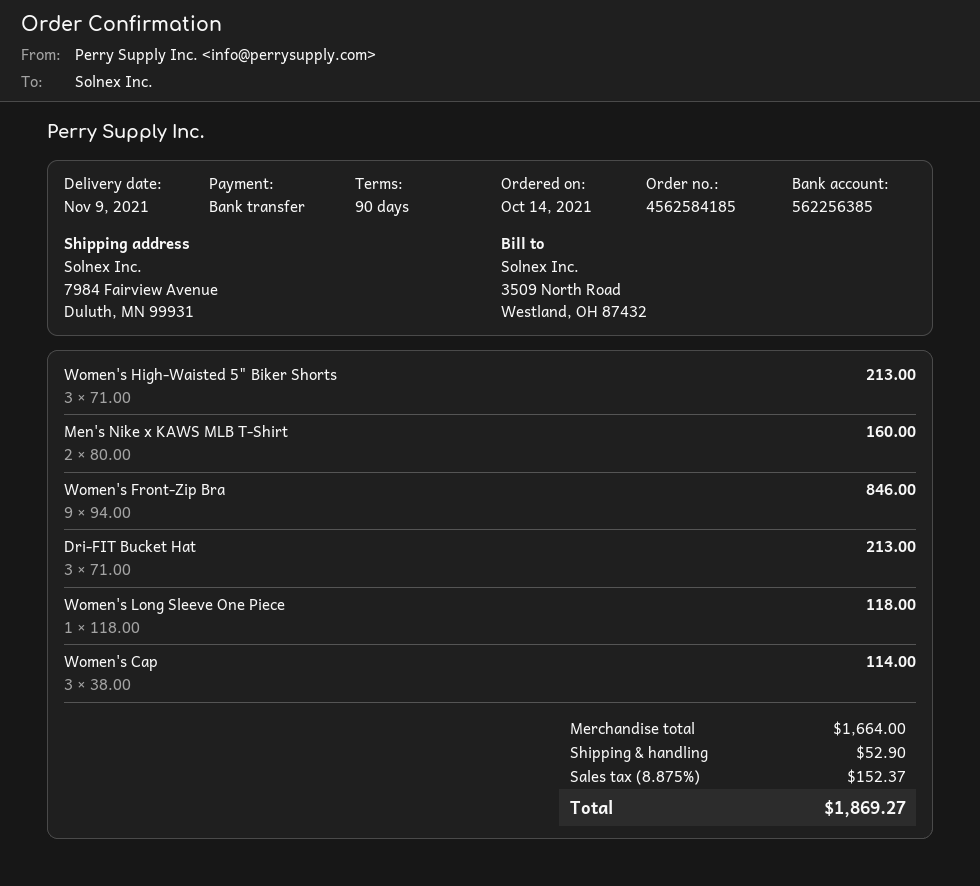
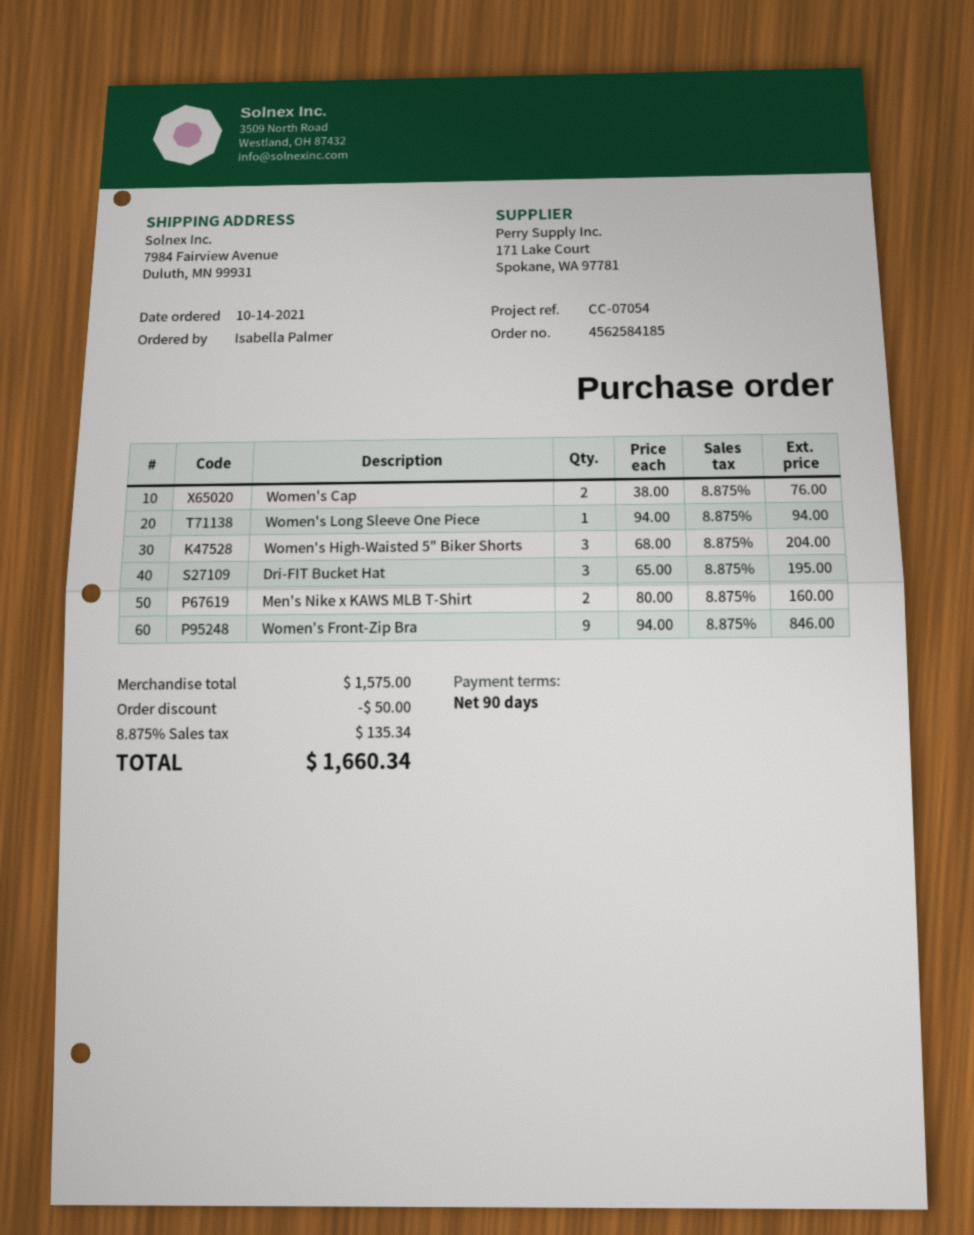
Women's High-Waisted 5" Biker Shorts: 3 x 71.00 = 213.00 -> 3 x 68.00 = 204.00
Dri-FIT Bucket Hat: 3 x 71.00 = 213.00 -> 3 x 65.00 = 195.00
Women's Long Sleeve One Piece: 1 x 118.00 = 118.00 -> 1 x 94.00 = 94.00
Women's Cap: 3 x 38.00 = 114.00 -> 2 x 38.00 = 76.00
subtotal: 1664.00 -> 1575.00
discount: none -> 50.00
shipping: 52.90 -> none
tax: 8.875% = 152.37 -> 8.875% = 135.34
total: 1869.27 -> 1660.34

